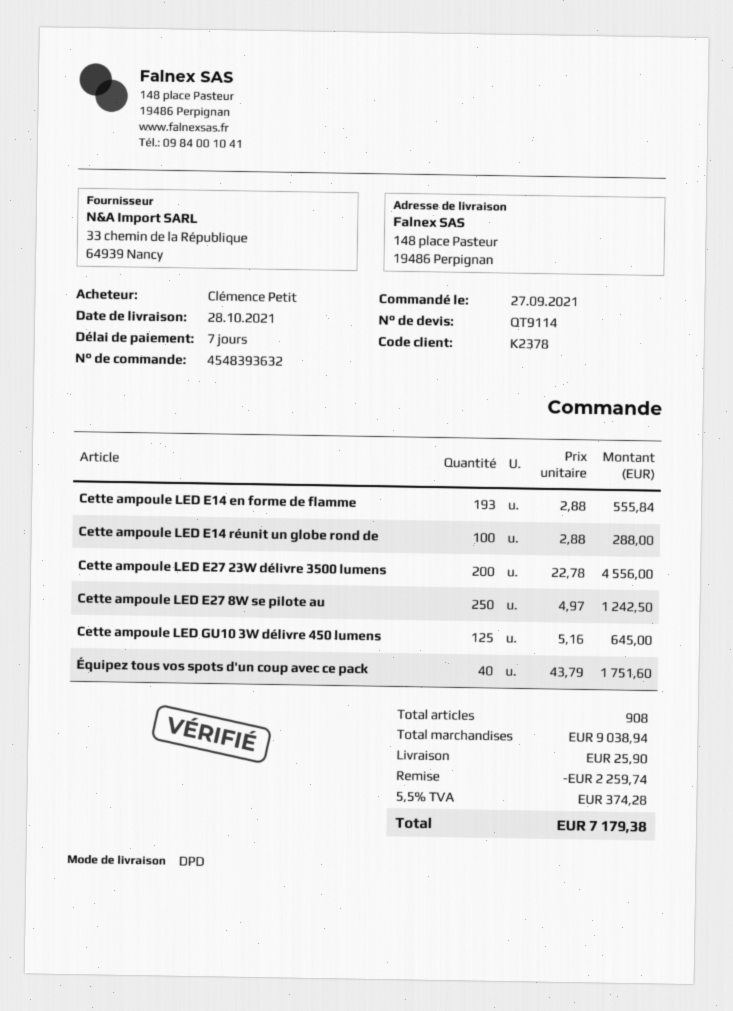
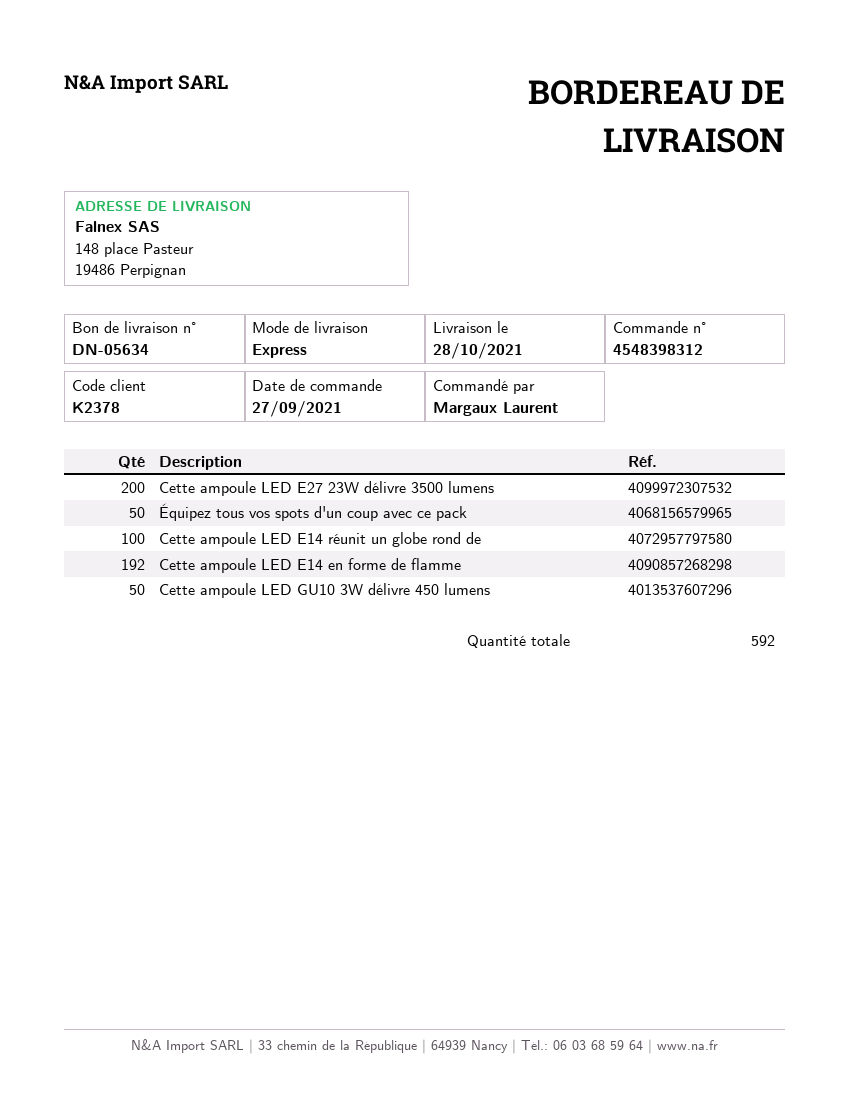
order number: 4548393632 -> 4548398312
ordered by: Clémence Petit -> Margaux Laurent
shipping method: DPD -> express
Cette ampoule LED E14 en forme de flamme: 193 -> 192
Cette ampoule LED E27 8W se pilote au: 250 -> none
Cette ampoule LED GU10 3W délivre 450 lumens: 125 -> 50
Équipez tous vos spots d'un coup avec ce pack: 40 -> 50
total quantity: 908 -> 592

